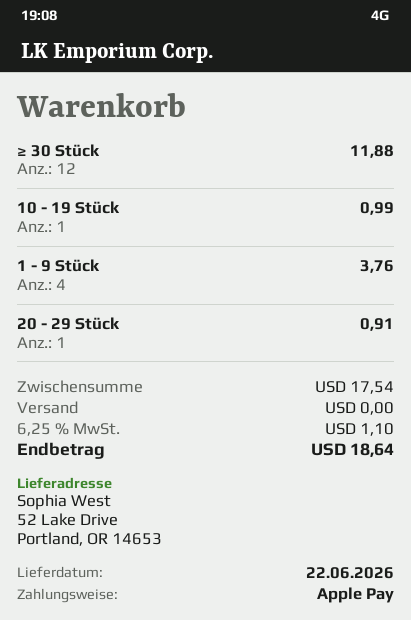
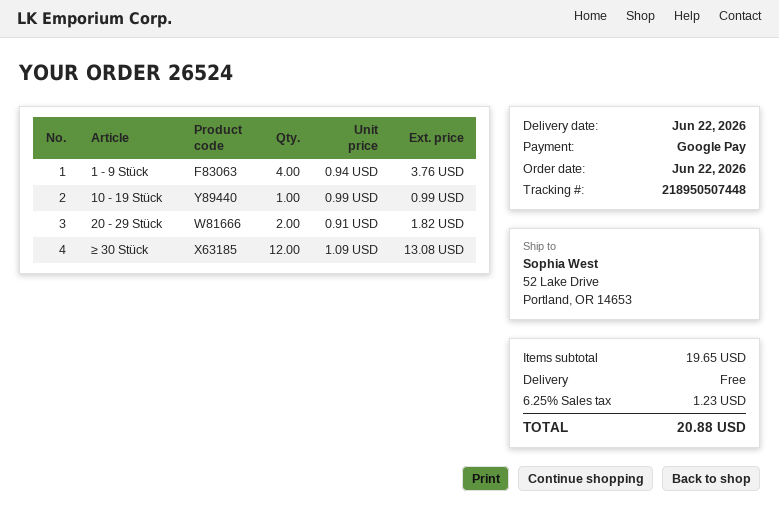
payment method: Apple Pay -> Google Pay
≥ 30 Stück: 12 for 11.88 -> 12 for 13.08
20 - 29 Stück: 1 for 0.91 -> 2 for 1.82
subtotal: 17.54 -> 19.65
tax: 6.25% = 1.10 -> 6.25% = 1.23
total: 18.64 -> 20.88

